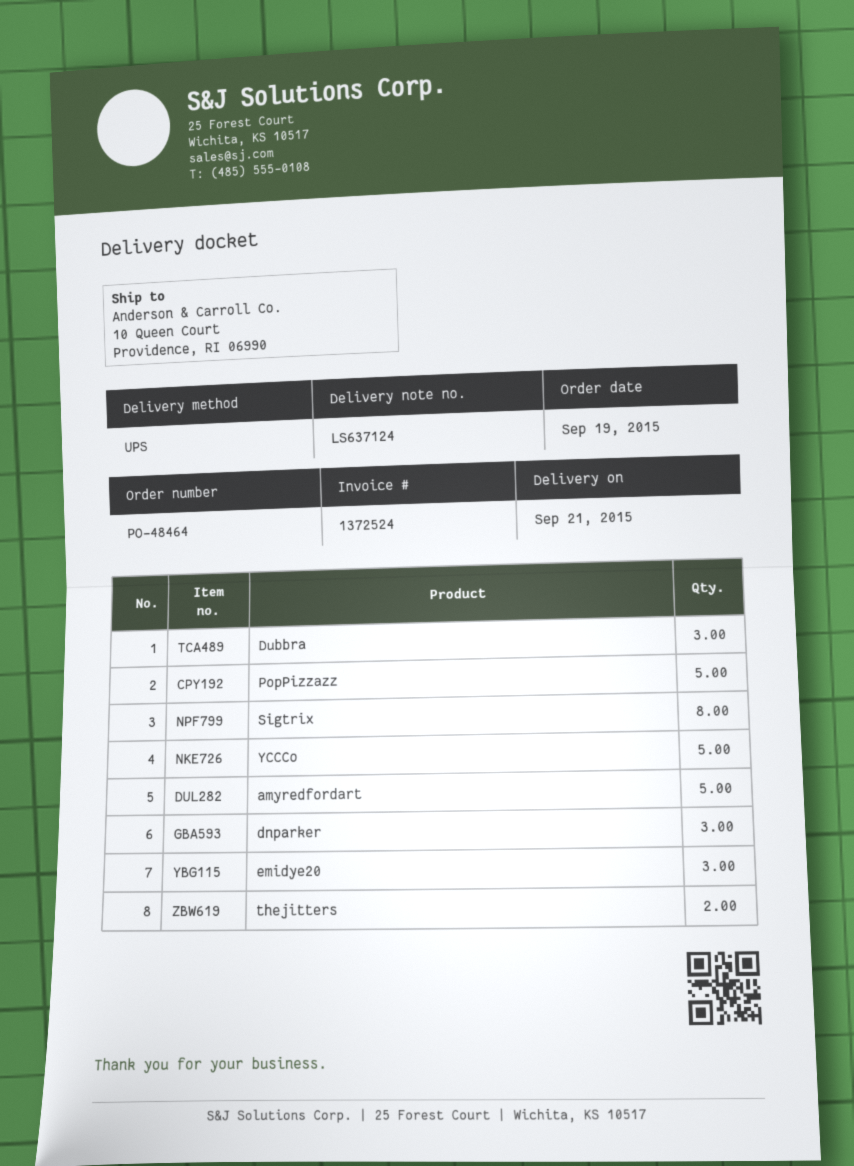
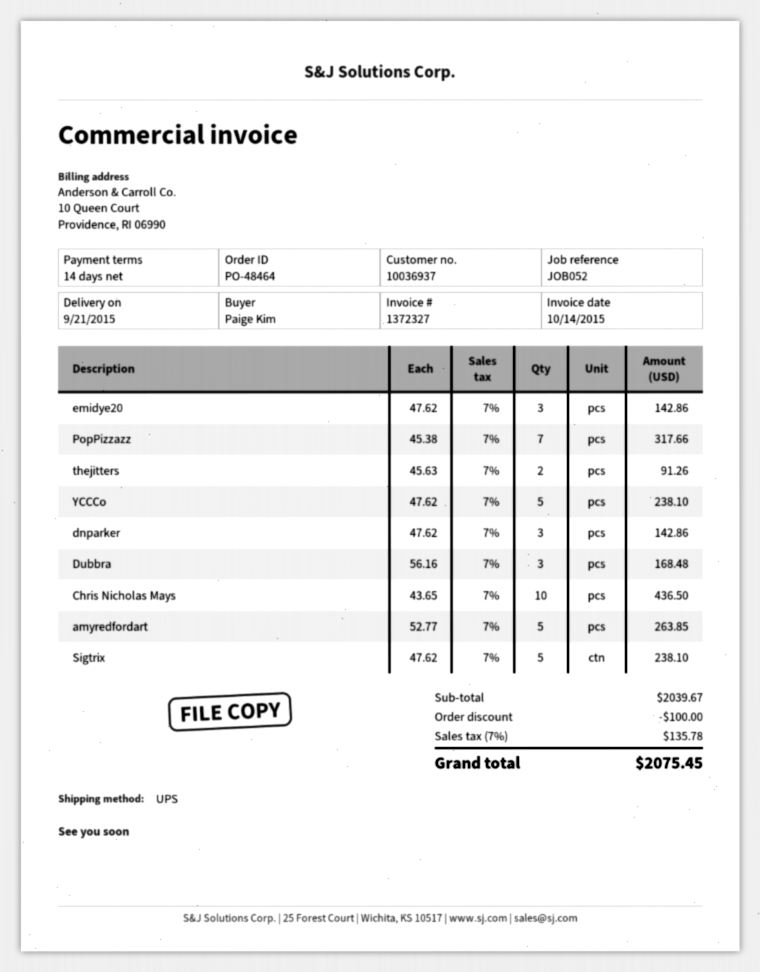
invoice number: 1372524 -> 1372327
PopPizzazz: 5 -> 7
Sigtrix: 8 -> 5
Chris Nicholas Mays: none -> 10

